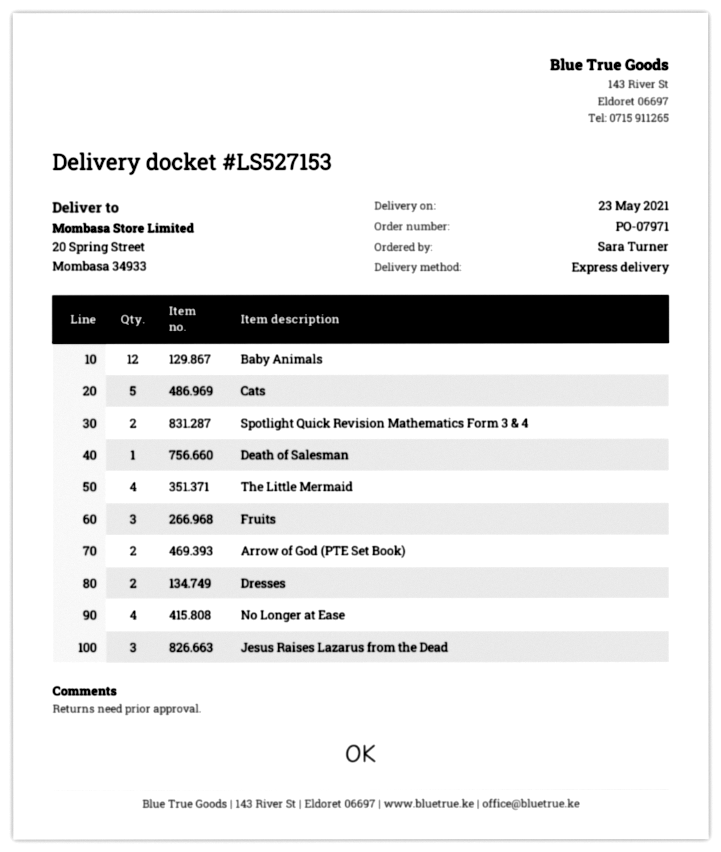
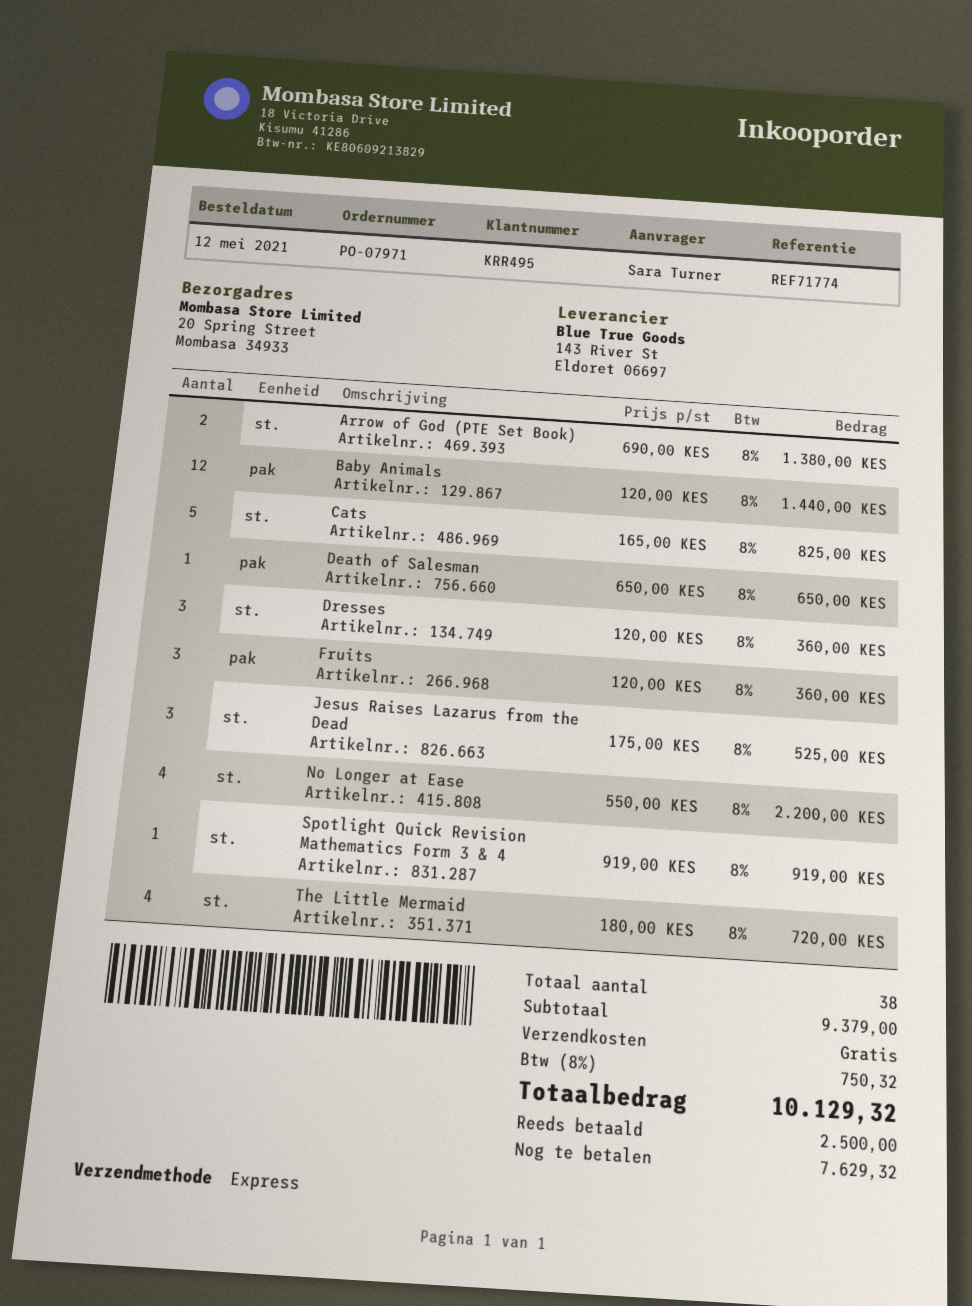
Spotlight Quick Revision Mathematics Form 3 & 4: 2 -> 1
Dresses: 2 -> 3

